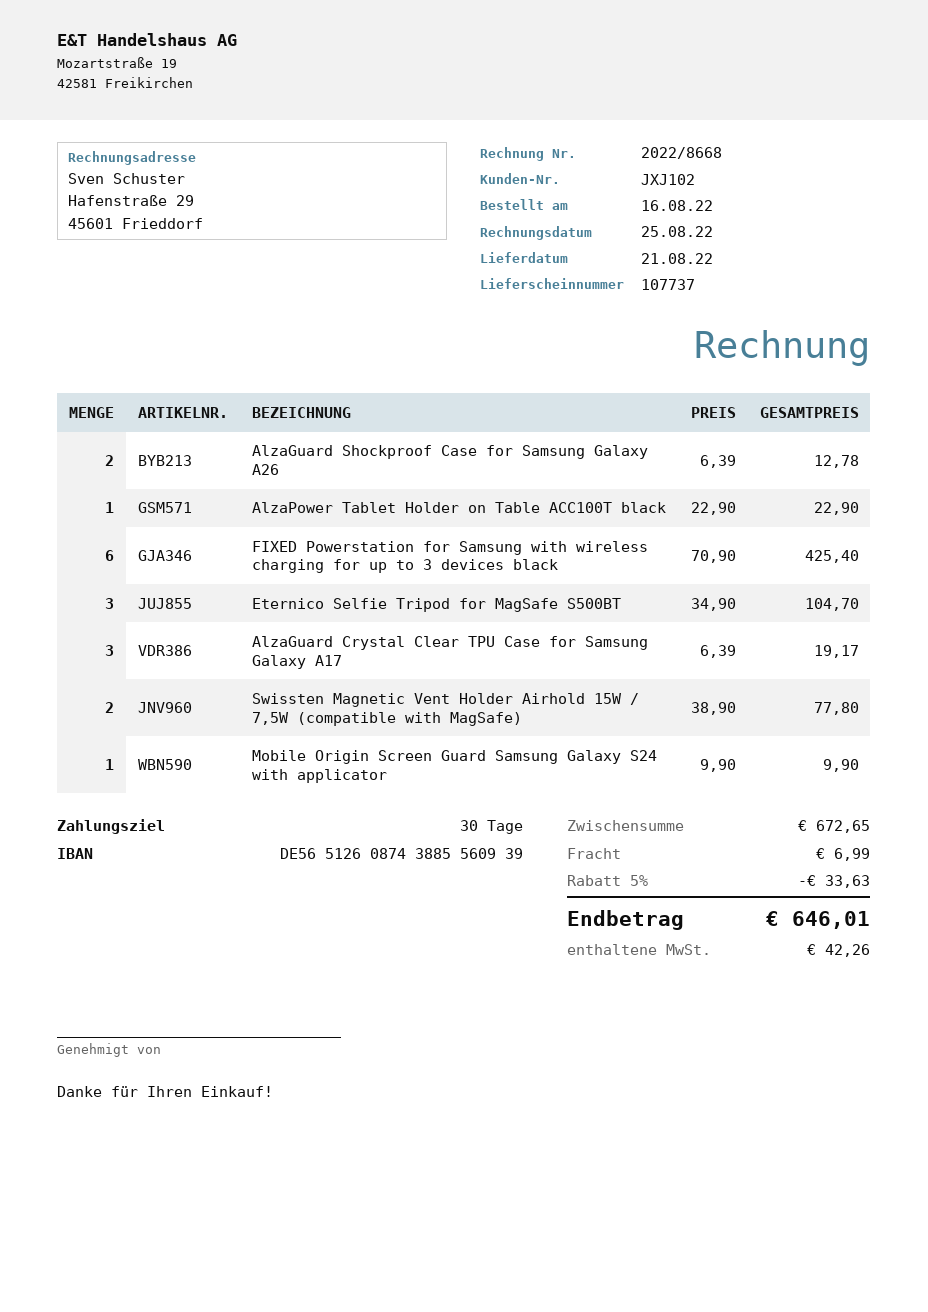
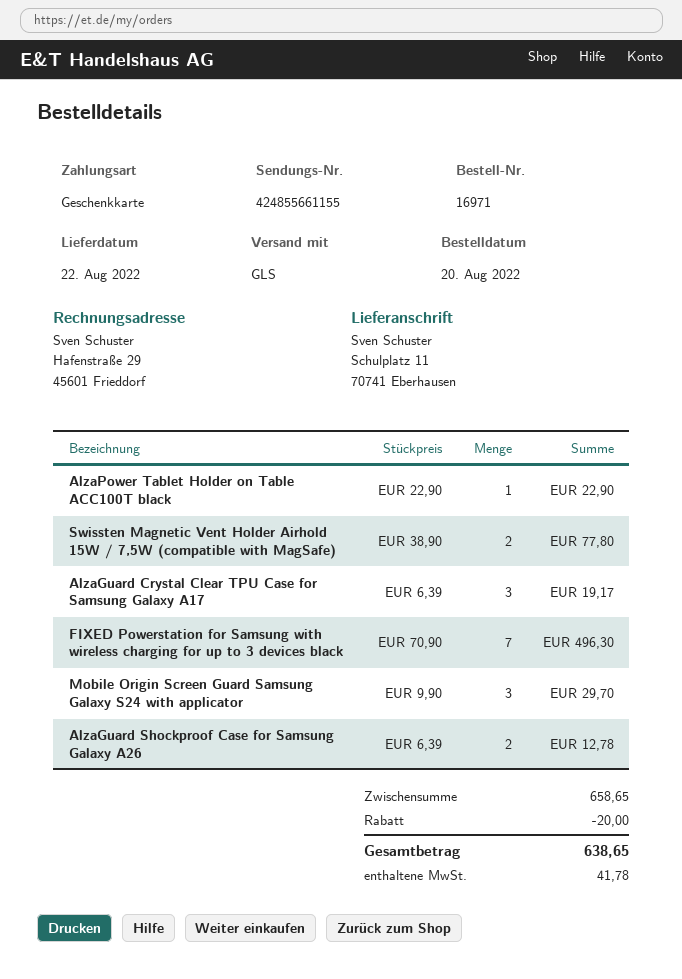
order date: 2022-08-16 -> 2022-08-20
delivery date: 2022-08-21 -> 2022-08-22
FIXED Powerstation for Samsung with wireless charging for up to 3 devices black: 6 x 70.90 = 425.40 -> 7 x 70.90 = 496.30
Eternico Selfie Tripod for MagSafe S500BT: 3 x 34.90 = 104.70 -> none
Mobile Origin Screen Guard Samsung Galaxy S24 with applicator: 1 x 9.90 = 9.90 -> 3 x 9.90 = 29.70
subtotal: 672.65 -> 658.65
discount: 33.63 -> 20.00
shipping: 6.99 -> none
tax: 42.26 -> 41.78
total: 646.01 -> 638.65

